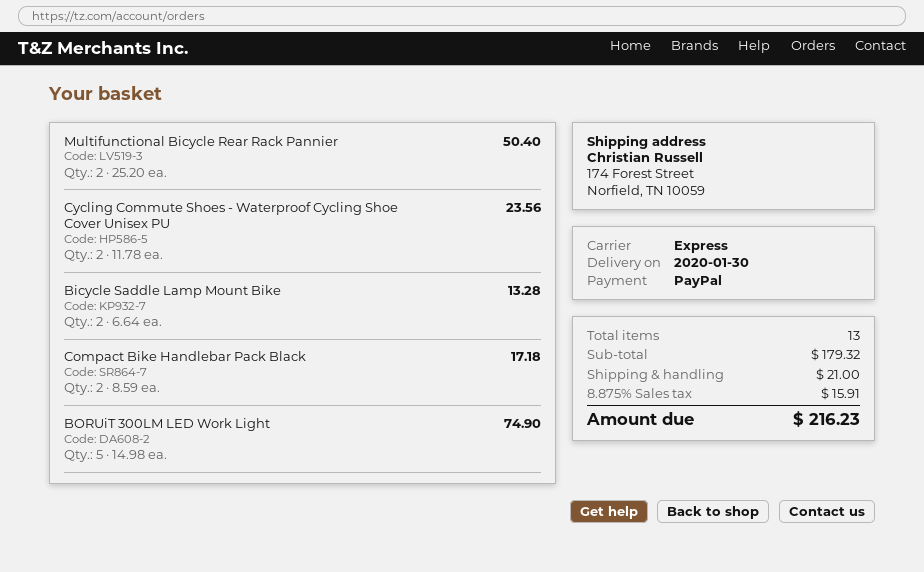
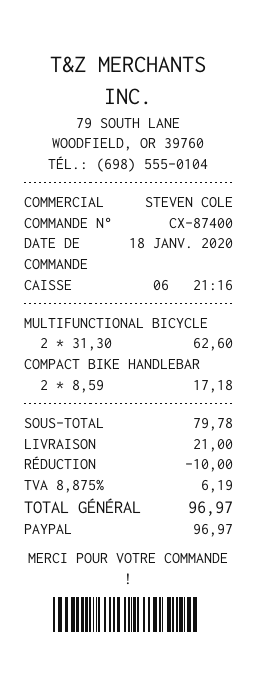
Multifunctional Bicycle Rear Rack Pannier: 2 x 25.20 = 50.40 -> 2 x 31.30 = 62.60
Cycling Commute Shoes - Waterproof Cycling Shoe Cover Unisex PU: 2 x 11.78 = 23.56 -> none
Bicycle Saddle Lamp Mount Bike: 2 x 6.64 = 13.28 -> none
BORUiT 300LM LED Work Light: 5 x 14.98 = 74.90 -> none
subtotal: 179.32 -> 79.78
discount: none -> 10.00
tax: 8.875% = 15.91 -> 8.875% = 6.19
total: 216.23 -> 96.97

